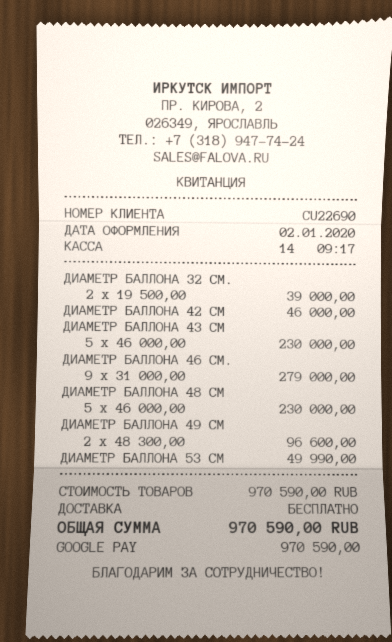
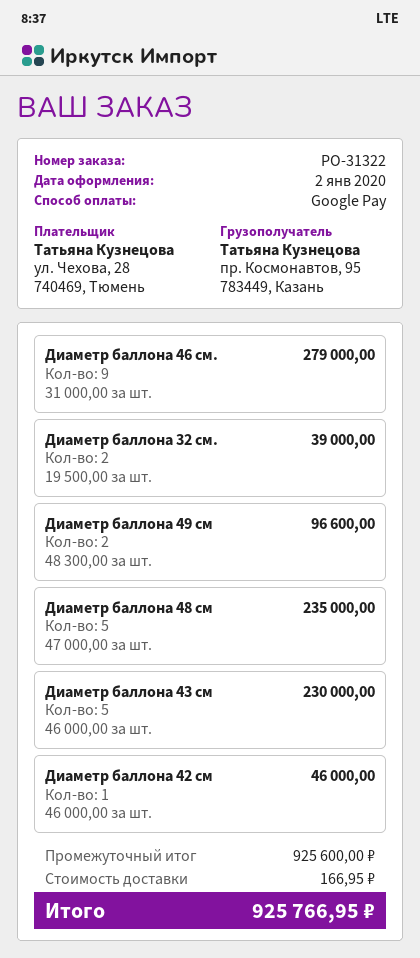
ДИАМЕТР БАЛЛОНА 48 СМ: 5 x 46000.00 = 230000.00 -> 5 x 47000.00 = 235000.00
ДИАМЕТР БАЛЛОНА 53 СМ: 1 x 49990.00 = 49990.00 -> none
subtotal: 970590.00 -> 925600.00
shipping: 0.00 -> 166.95
total: 970590.00 -> 925766.95

